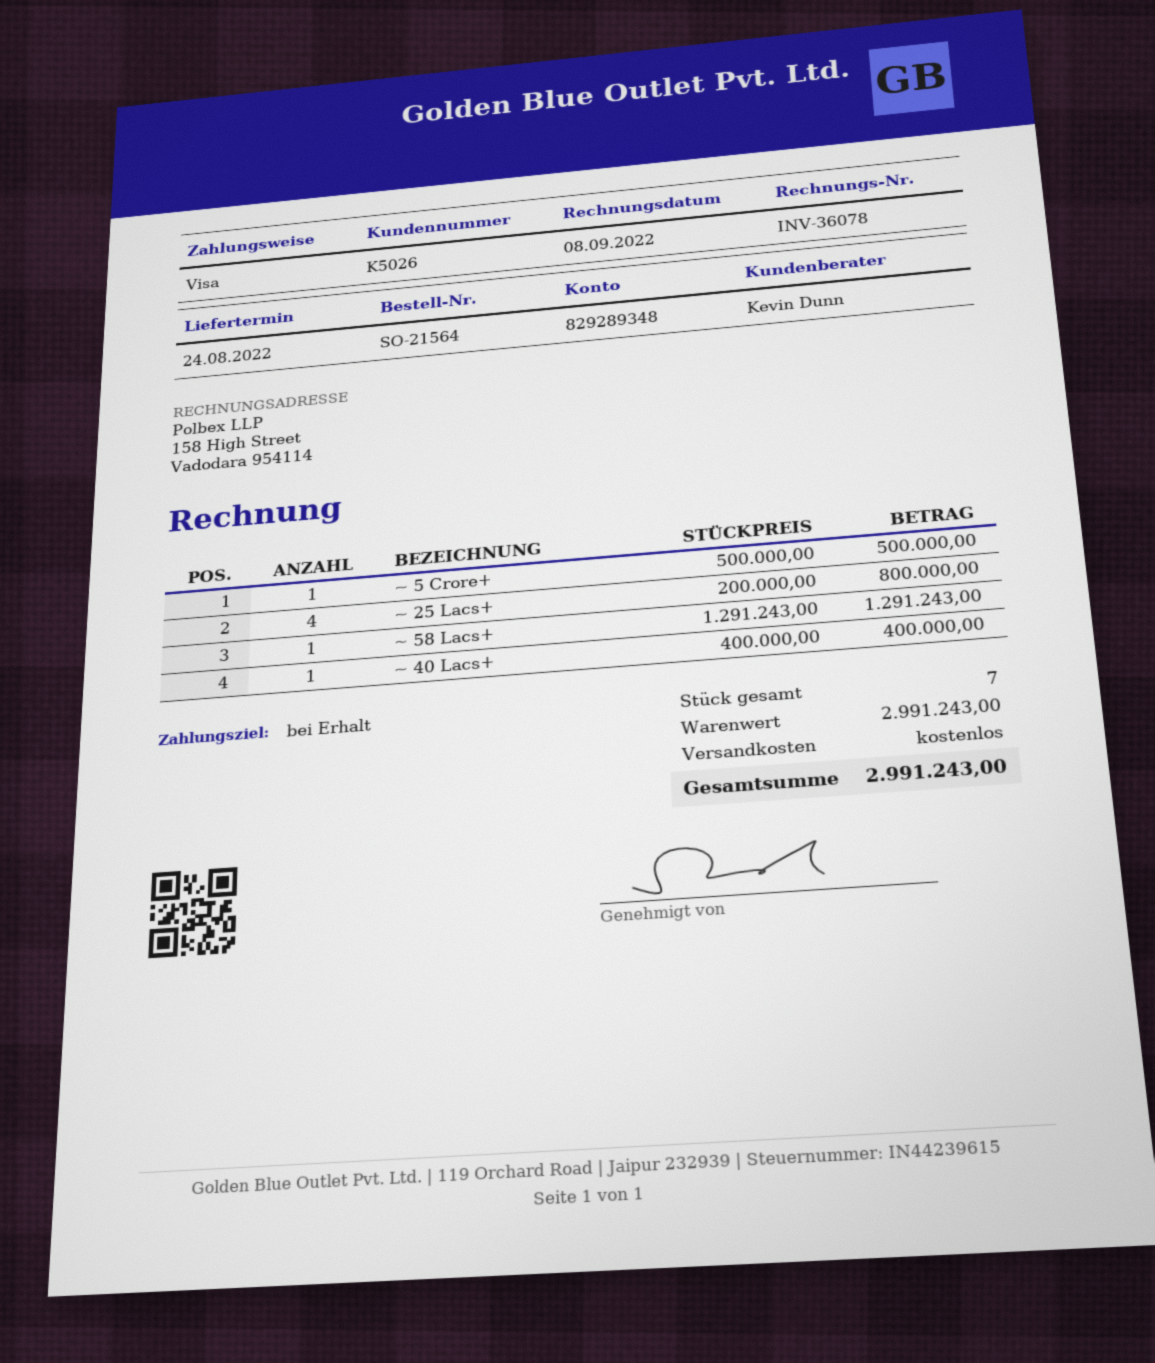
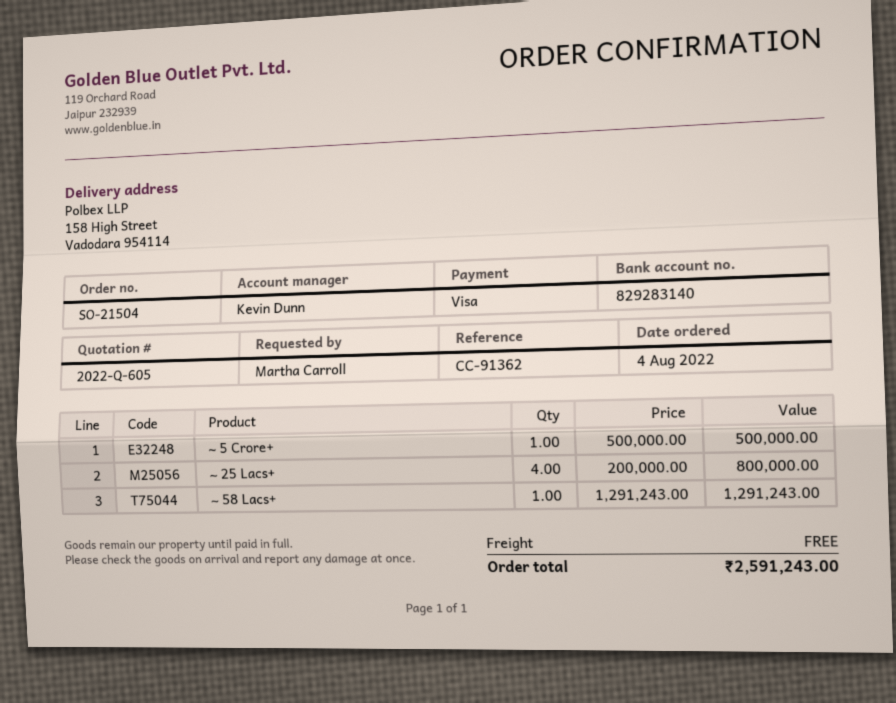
order number: SO-21564 -> SO-21504
bank account: 829289348 -> 829283140
~ 40 Lacs+: 1 x 400000.00 = 400000.00 -> none
total: 2991243.00 -> 2591243.00

